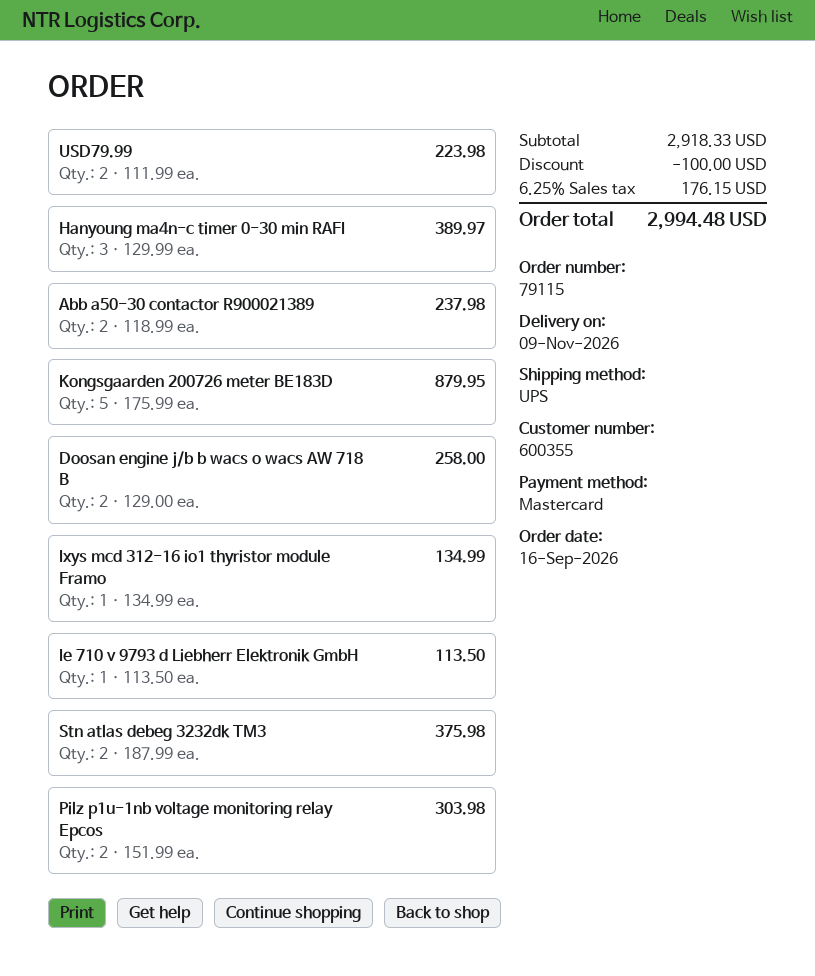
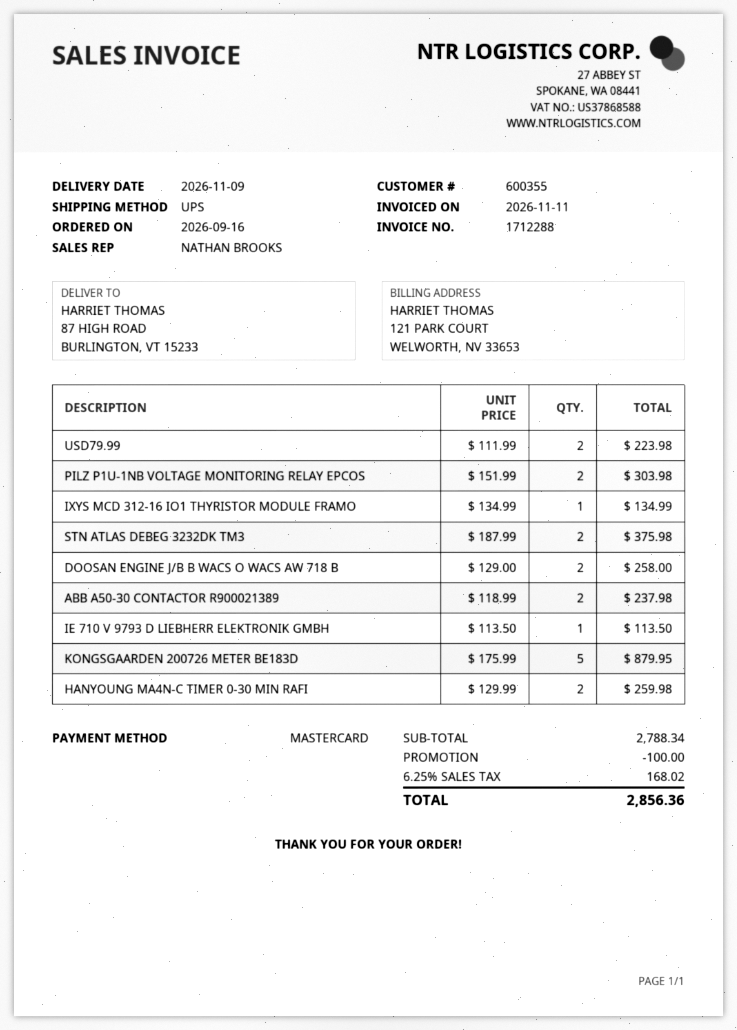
Hanyoung ma4n-c timer 0-30 min RAFI: 3 x 129.99 = 389.97 -> 2 x 129.99 = 259.98
subtotal: 2918.33 -> 2788.34
tax: 6.25% = 176.15 -> 6.25% = 168.02
total: 2994.48 -> 2856.36

